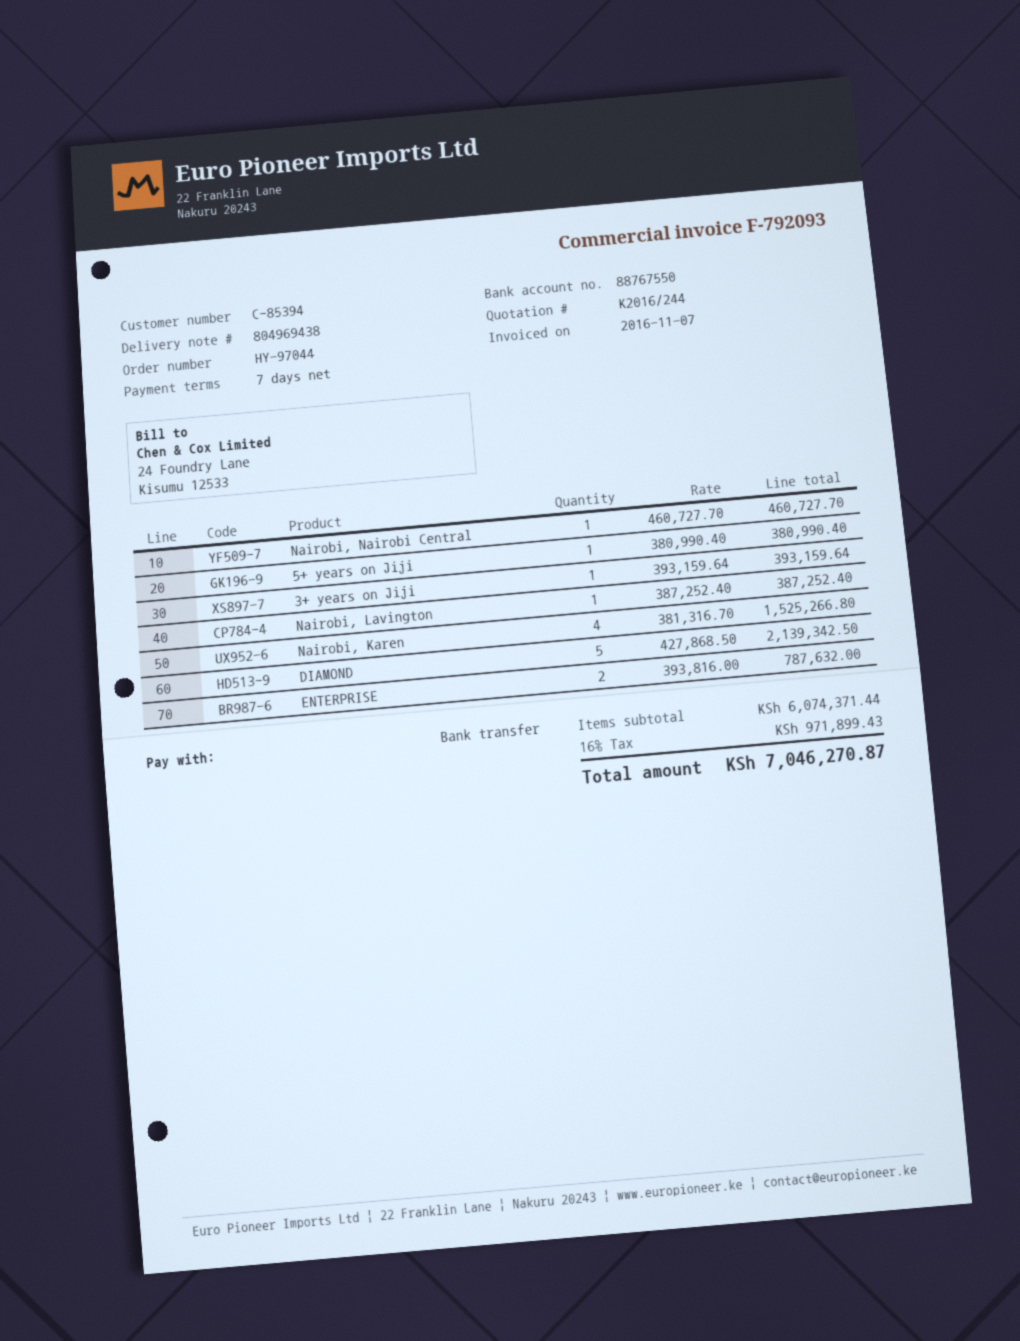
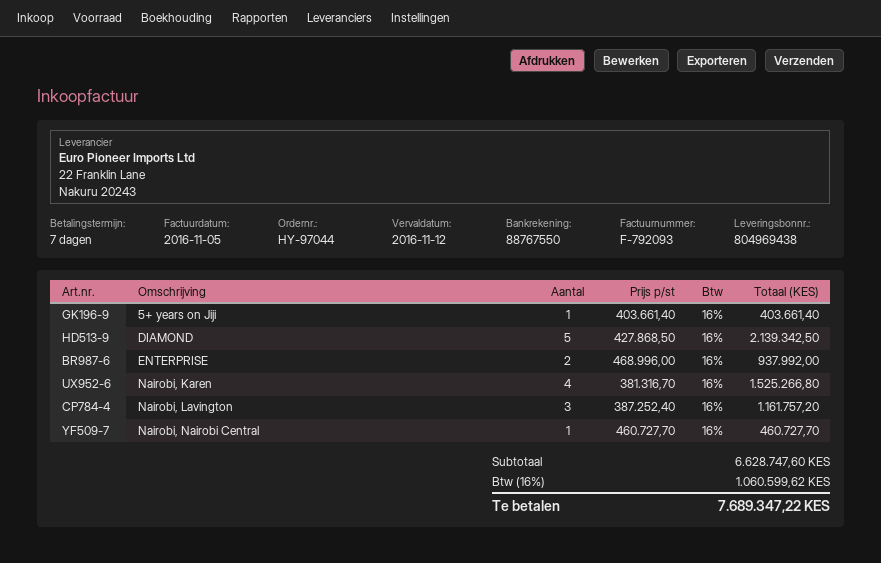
invoice date: 2016-11-07 -> 2016-11-05
5+ years on Jiji: 1 x 380990.40 = 380990.40 -> 1 x 403661.40 = 403661.40
3+ years on Jiji: 1 x 393159.64 = 393159.64 -> none
Nairobi, Lavington: 1 x 387252.40 = 387252.40 -> 3 x 387252.40 = 1161757.20
ENTERPRISE: 2 x 393816.00 = 787632.00 -> 2 x 468996.00 = 937992.00
subtotal: 6074371.44 -> 6628747.60
tax: 16% = 971899.43 -> 16% = 1060599.62
total: 7046270.87 -> 7689347.22

